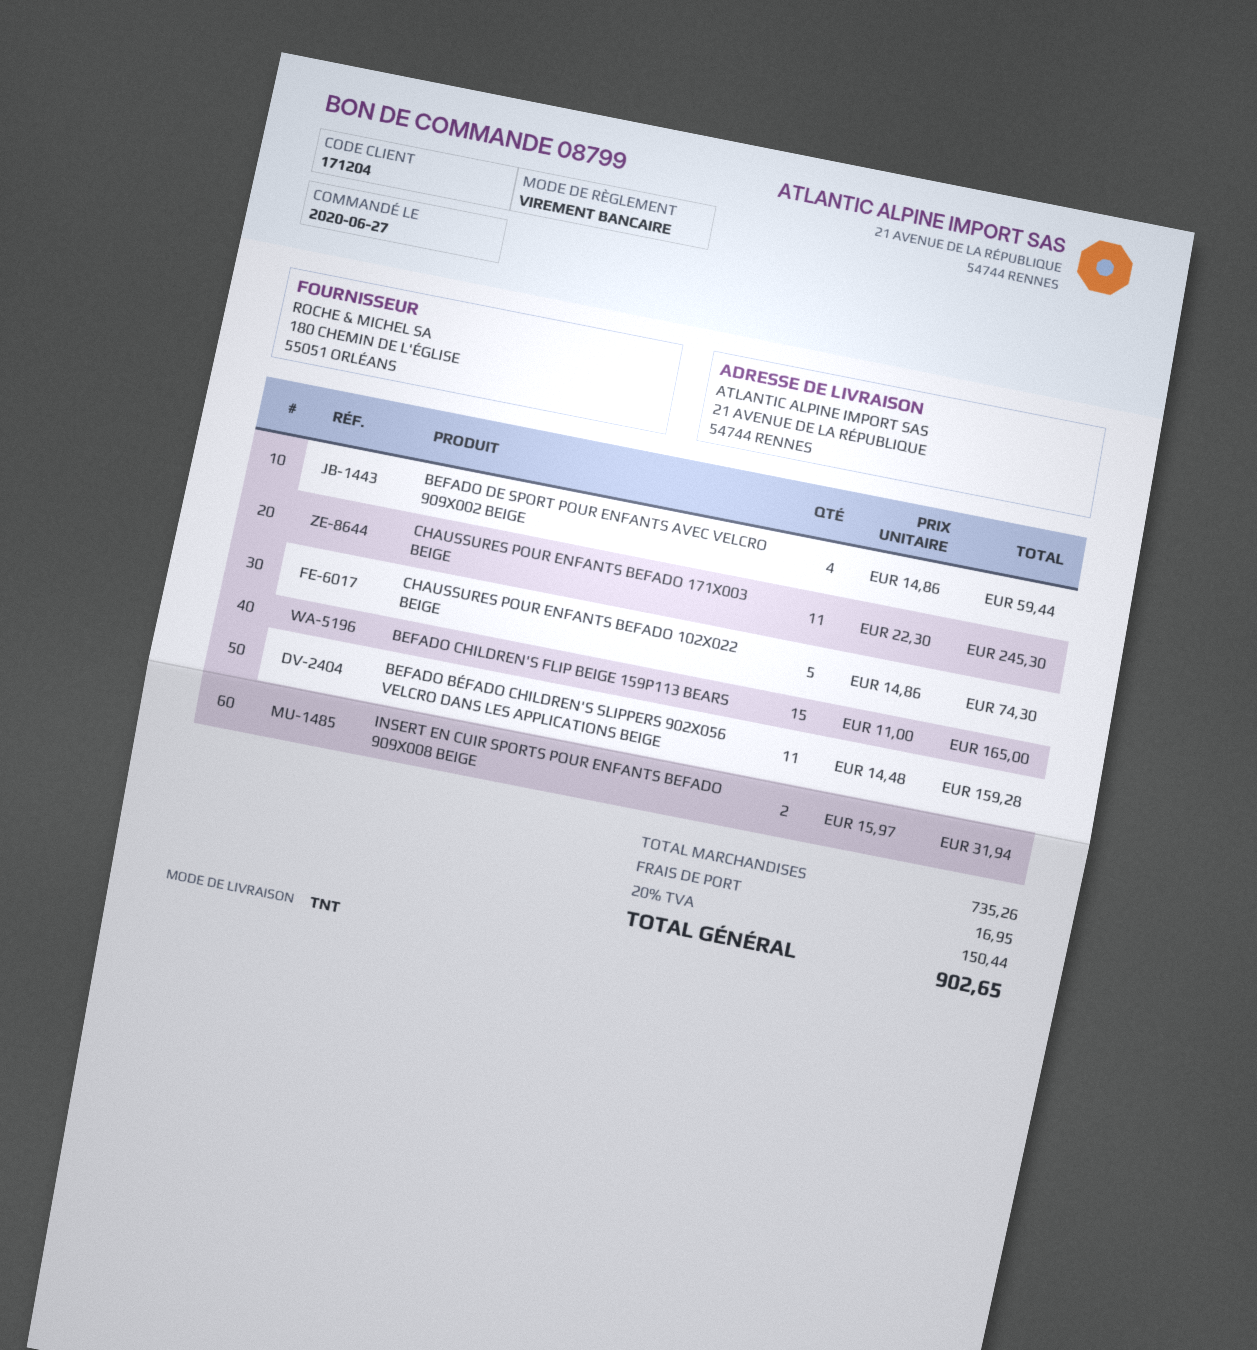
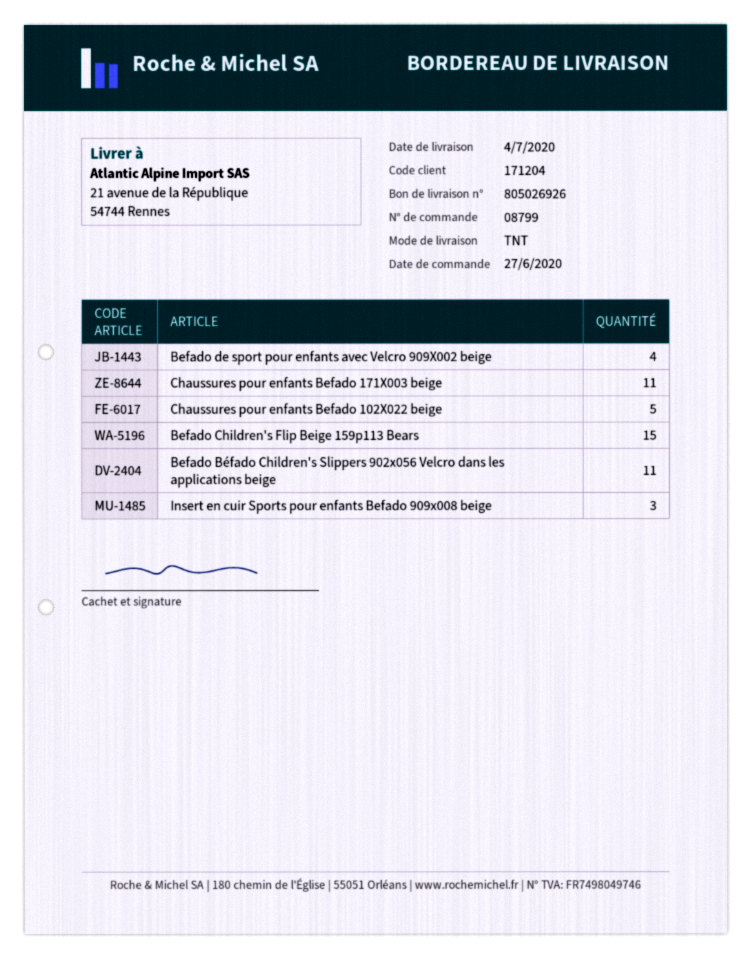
INSERT EN CUIR SPORTS POUR ENFANTS BEFADO 909X008 BEIGE: 2 -> 3

